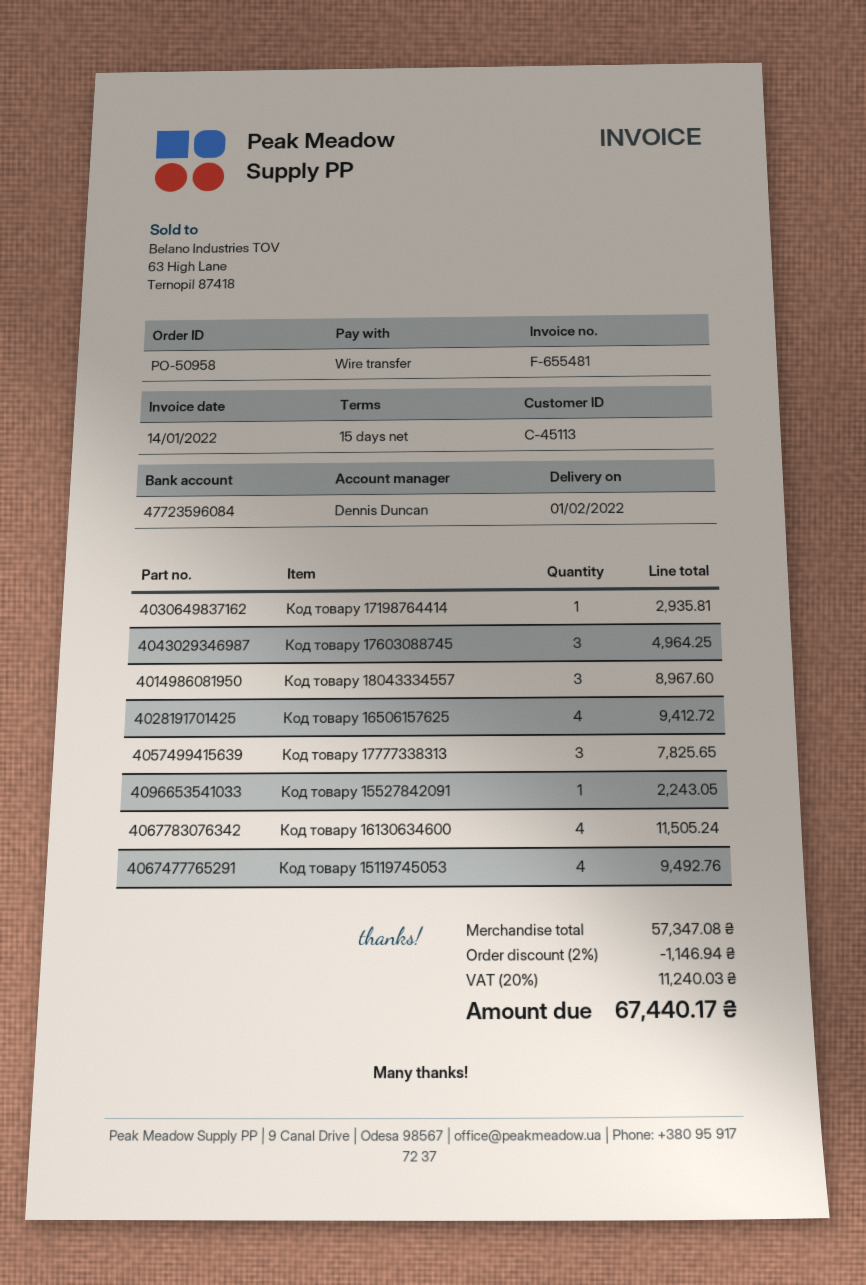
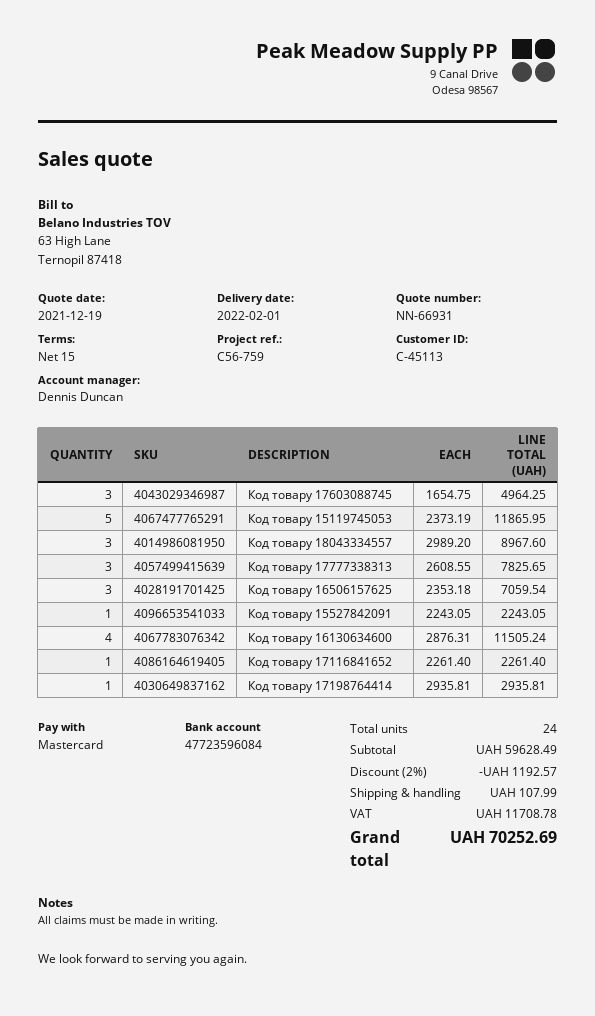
payment method: bank transfer -> Mastercard
Код товару 16506157625: 4 for 9412.72 -> 3 for 7059.54
Код товару 15119745053: 4 for 9492.76 -> 5 for 11865.95
Код товару 17116841652: none -> 1 for 2261.40
subtotal: 57347.08 -> 59628.49
discount: 2% = 1146.94 -> 2% = 1192.57
shipping: none -> 107.99
tax: 11240.03 -> 11708.78
total: 67440.17 -> 70252.69

